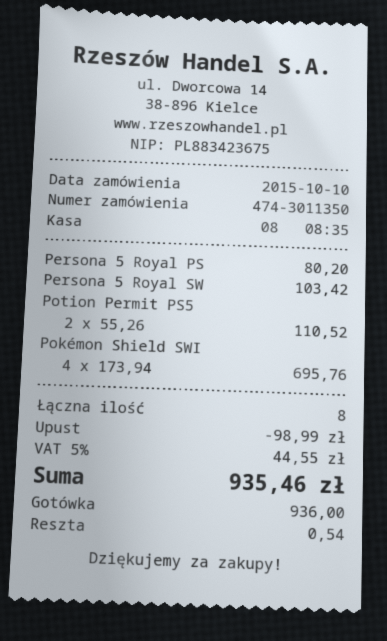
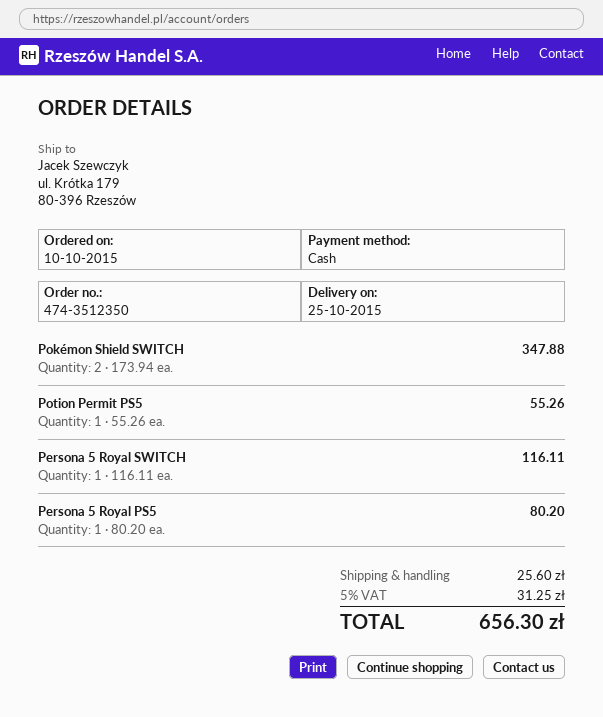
order number: 474-3011350 -> 474-3512350
Persona 5 Royal SW: 1 x 103.42 = 103.42 -> 1 x 116.11 = 116.11
Potion Permit PS5: 2 x 55.26 = 110.52 -> 1 x 55.26 = 55.26
Pokémon Shield SWI: 4 x 173.94 = 695.76 -> 2 x 173.94 = 347.88
discount: 98.99 -> none
shipping: none -> 25.60
tax: 5% = 44.55 -> 5% = 31.25
total: 935.46 -> 656.30

